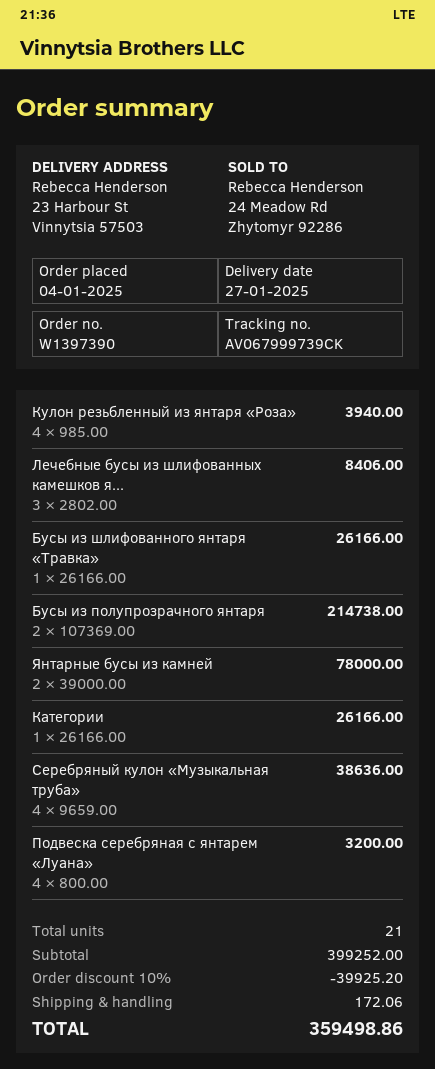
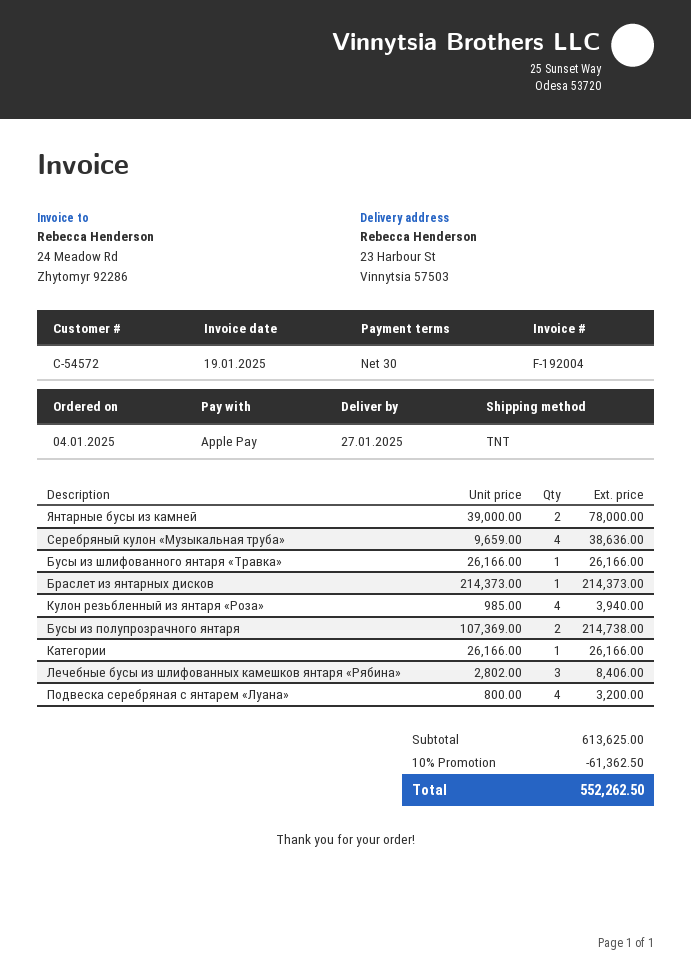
Браслет из янтарных дисков: none -> 1 x 214373.00 = 214373.00
subtotal: 399252.00 -> 613625.00
discount: 10% = 39925.20 -> 10% = 61362.50
shipping: 172.06 -> none
total: 359498.86 -> 552262.50

